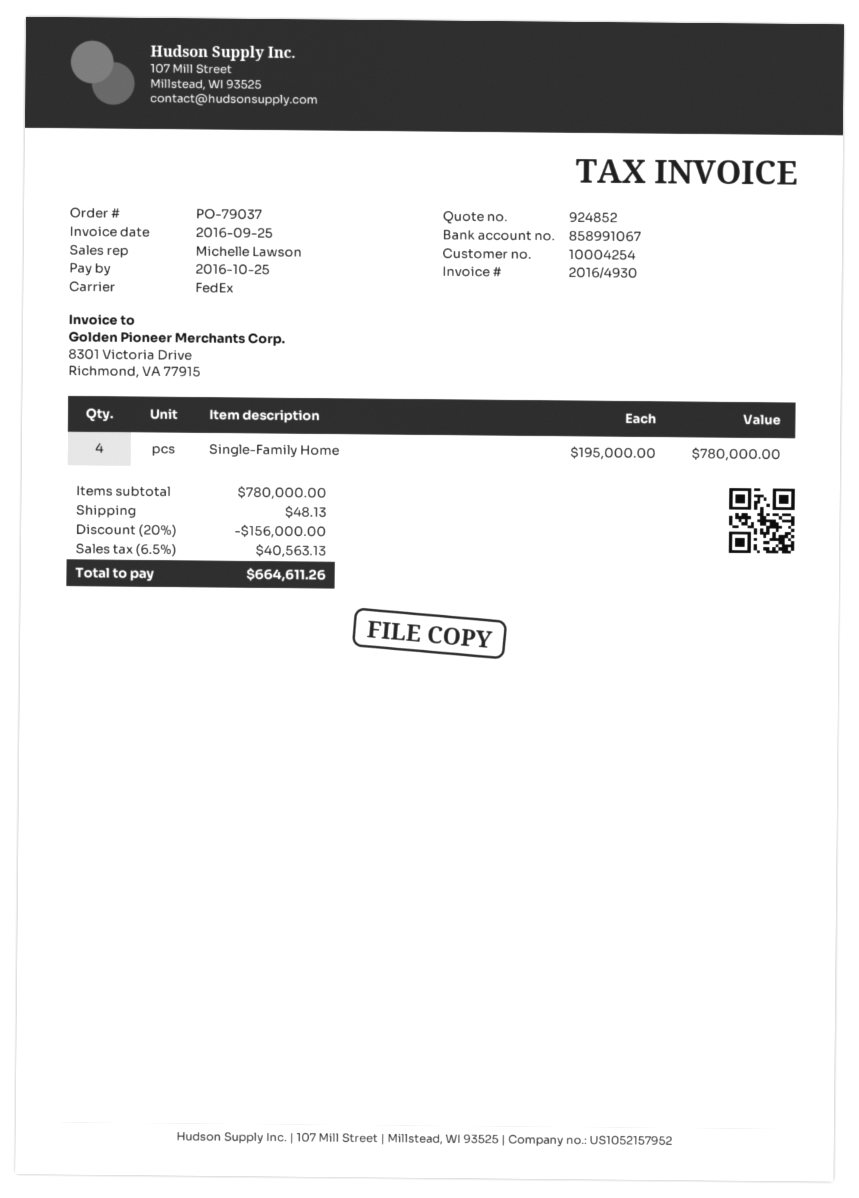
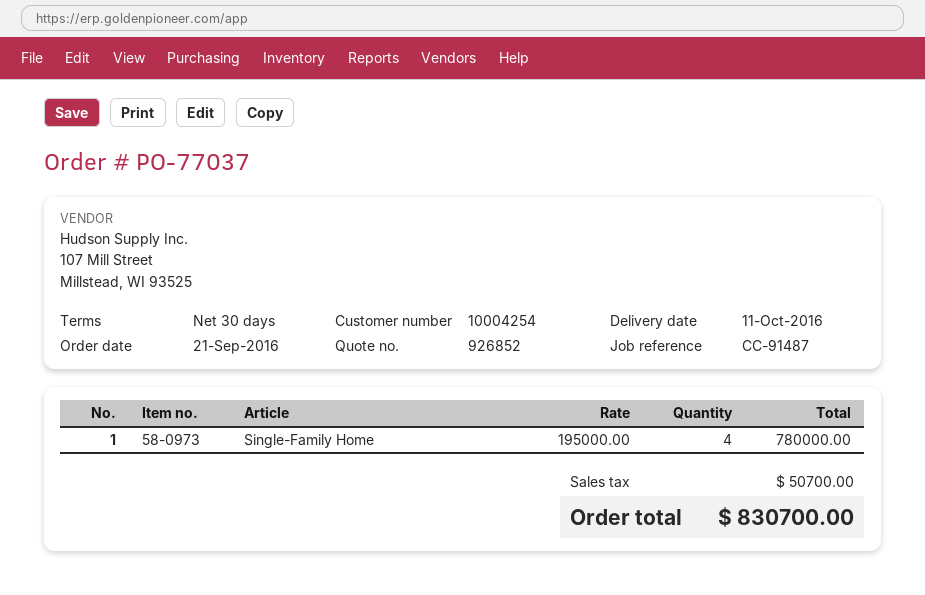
quote number: 924852 -> 926852
order number: PO-79037 -> PO-77037
discount: 20% = 156000.00 -> none
shipping: 48.13 -> none
tax: 40563.13 -> 50700.00
total: 664611.26 -> 830700.00

